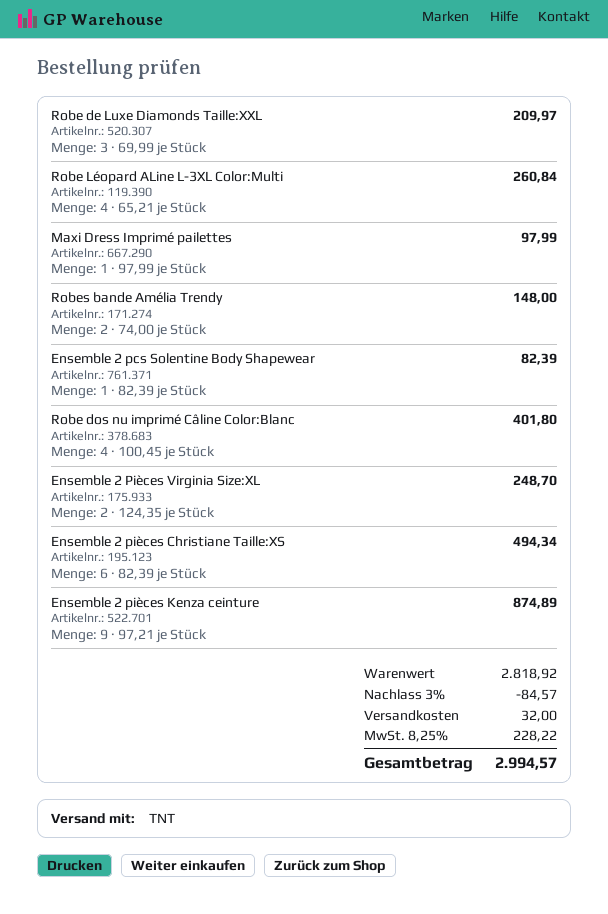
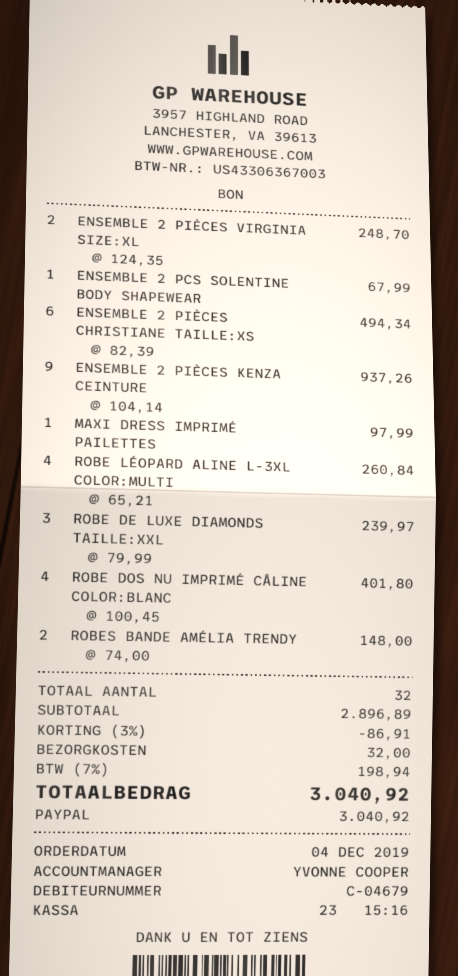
Robe de Luxe Diamonds Taille:XXL: 3 x 69.99 = 209.97 -> 3 x 79.99 = 239.97
Ensemble 2 pcs Solentine Body Shapewear: 1 x 82.39 = 82.39 -> 1 x 67.99 = 67.99
Ensemble 2 pièces Kenza ceinture: 9 x 97.21 = 874.89 -> 9 x 104.14 = 937.26
subtotal: 2818.92 -> 2896.89
discount: 3% = 84.57 -> 3% = 86.91
tax: 8.25% = 228.22 -> 7% = 198.94
total: 2994.57 -> 3040.92

